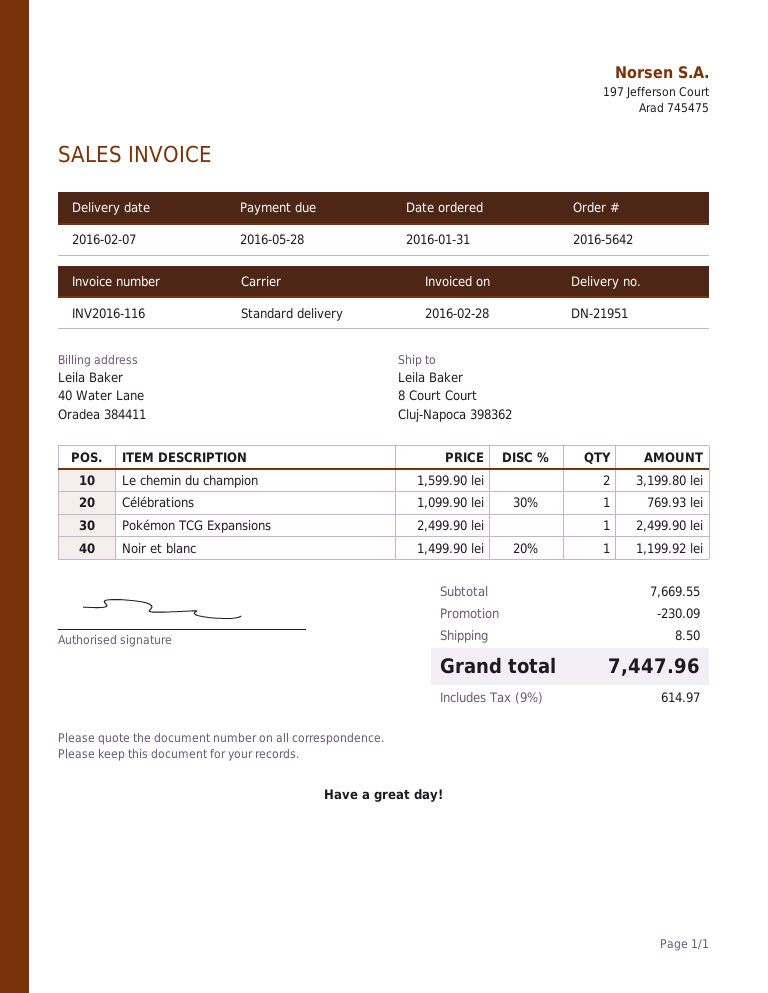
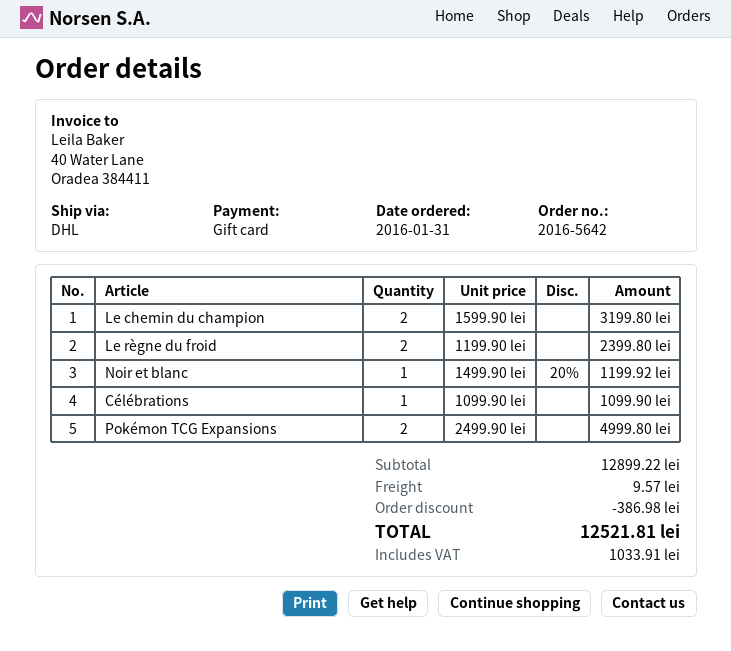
shipping method: standard -> DHL
Célébrations: 1 x 1099.90 - 30% = 769.93 -> 1 x 1099.90 = 1099.90
Pokémon TCG Expansions: 1 x 2499.90 = 2499.90 -> 2 x 2499.90 = 4999.80
Le règne du froid: none -> 2 x 1199.90 = 2399.80
subtotal: 7669.55 -> 12899.22
discount: 230.09 -> 386.98
shipping: 8.50 -> 9.57
tax: 614.97 -> 1033.91
total: 7447.96 -> 12521.81

